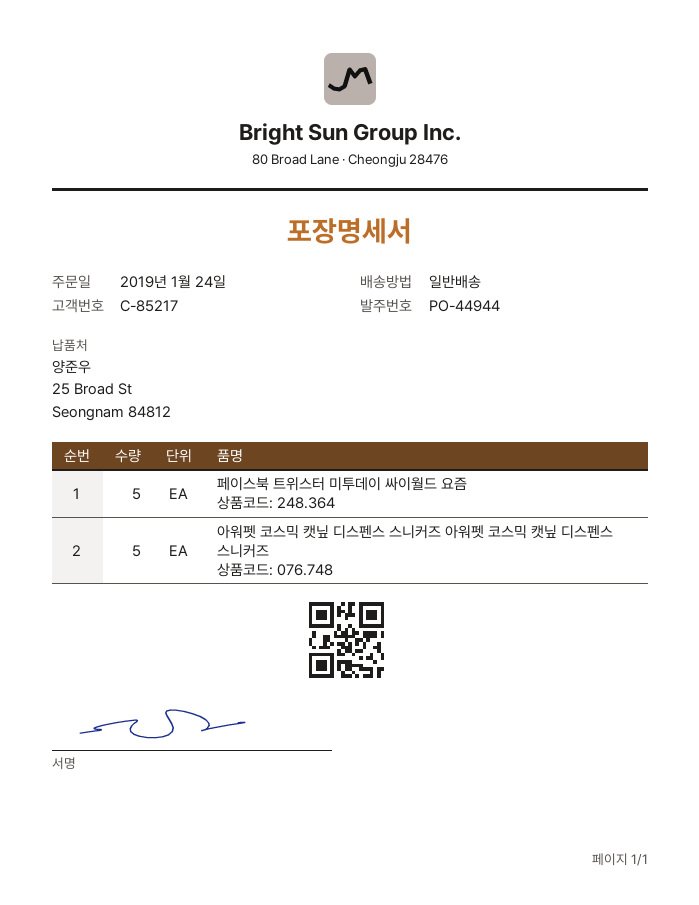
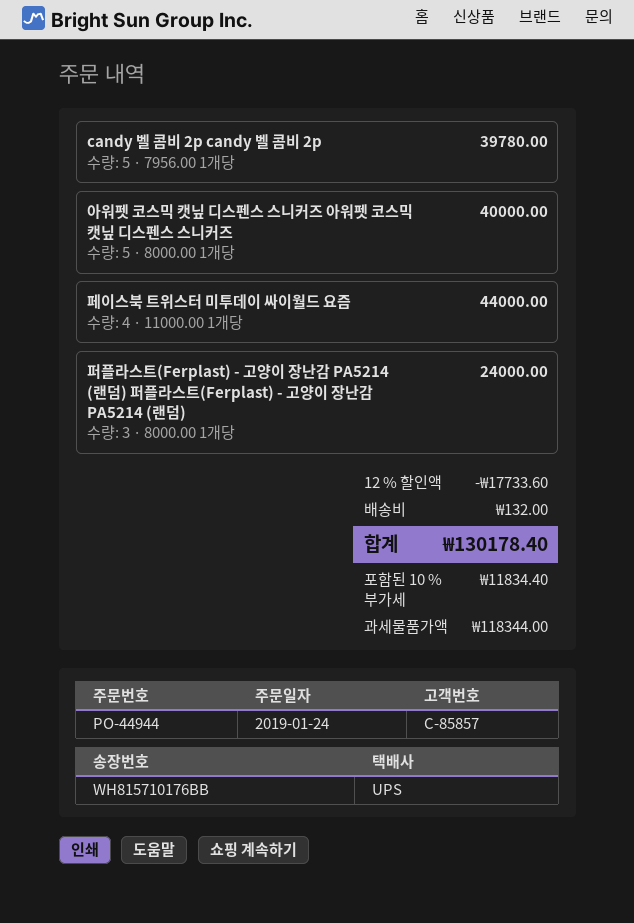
customer number: C-85217 -> C-85857
shipping method: standard -> UPS
페이스북 트위스터 미투데이 싸이월드 요즘: 5 -> 4
candy 벨 콤비 2p candy 벨 콤비 2p: none -> 5
퍼플라스트(Ferplast) - 고양이 장난감 PA5214 (랜덤) 퍼플라스트(Ferplast) - 고양이 장난감 PA5214 (랜덤): none -> 3

